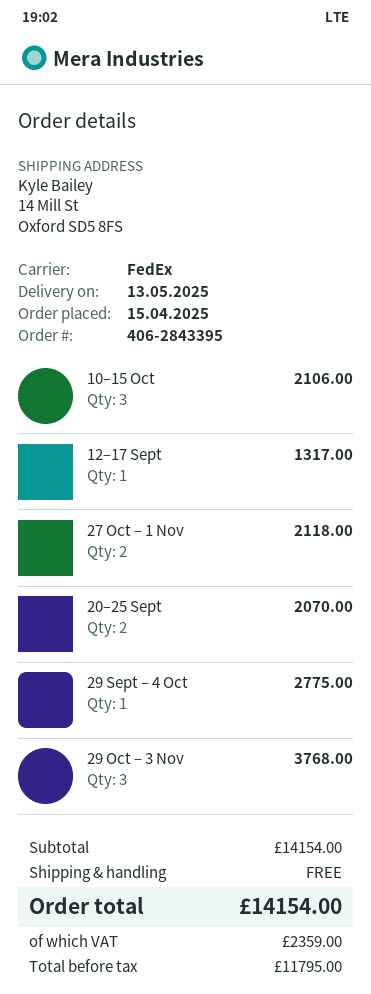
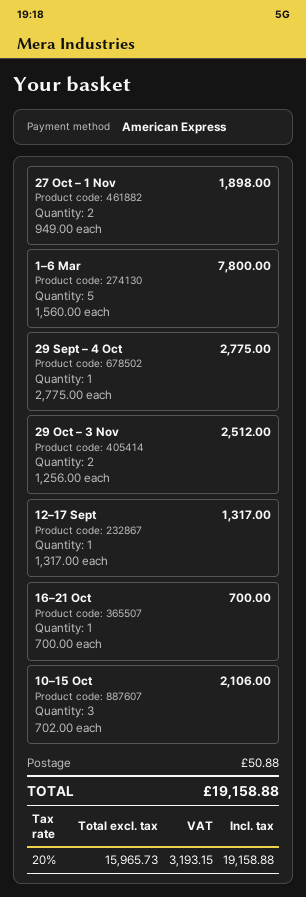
27 Oct – 1 Nov: 2 for 2118.00 -> 2 for 1898.00
20–25 Sept: 2 for 2070.00 -> none
29 Oct – 3 Nov: 3 for 3768.00 -> 2 for 2512.00
1–6 Mar: none -> 5 for 7800.00
16–21 Oct: none -> 1 for 700.00
shipping: 0.00 -> 50.88
net: 11795.00 -> 15965.73
tax: 2359.00 -> 3193.15
total: 14154.00 -> 19158.88

